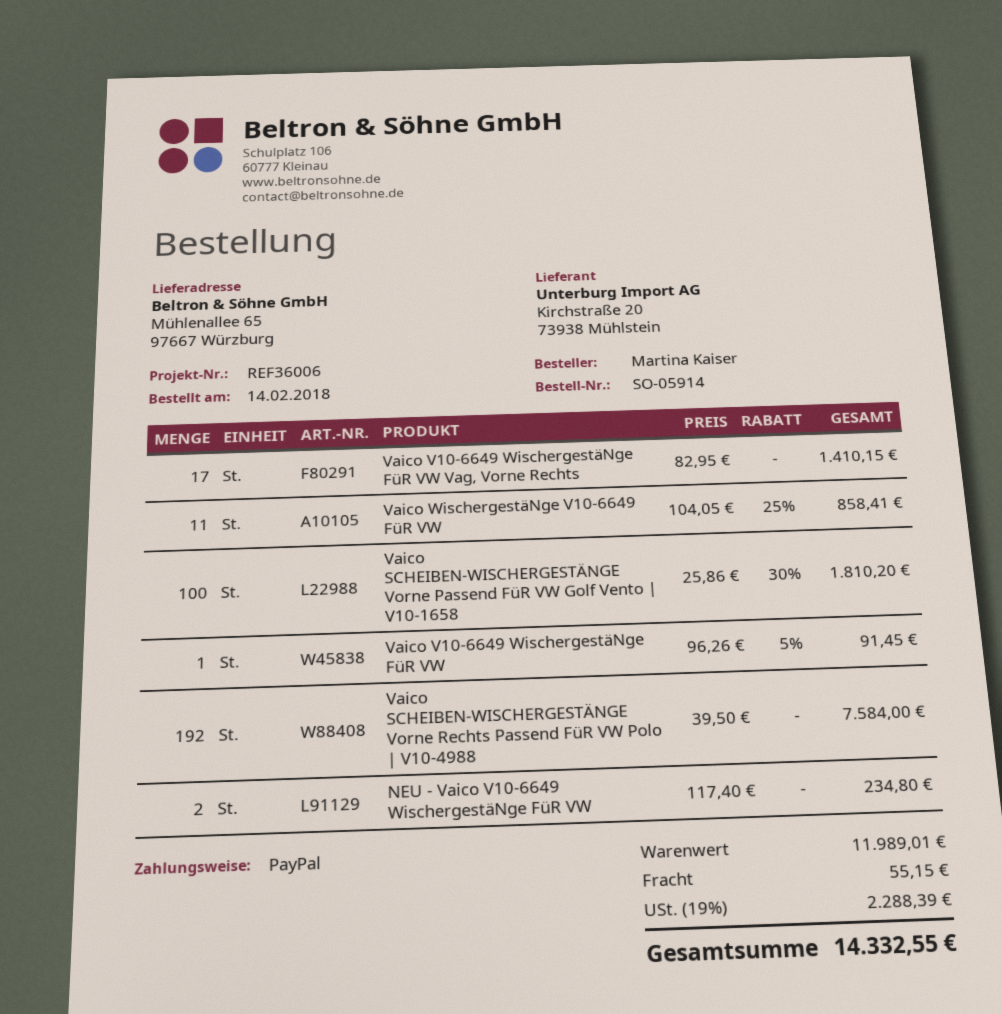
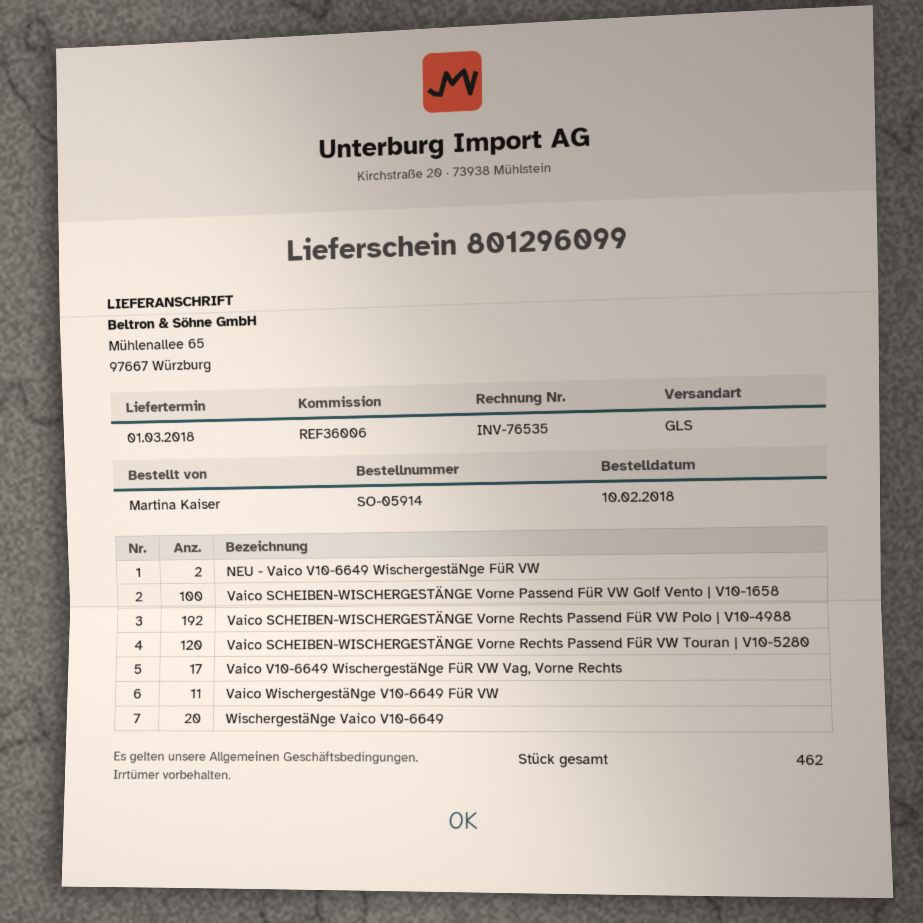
order date: 2018-02-14 -> 2018-02-10
Vaico V10-6649 WischergestäNge FüR VW: 1 -> none
Vaico SCHEIBEN-WISCHERGESTÄNGE Vorne Rechts Passend FüR VW Touran | V10-5280: none -> 120
WischergestäNge Vaico V10-6649: none -> 20

